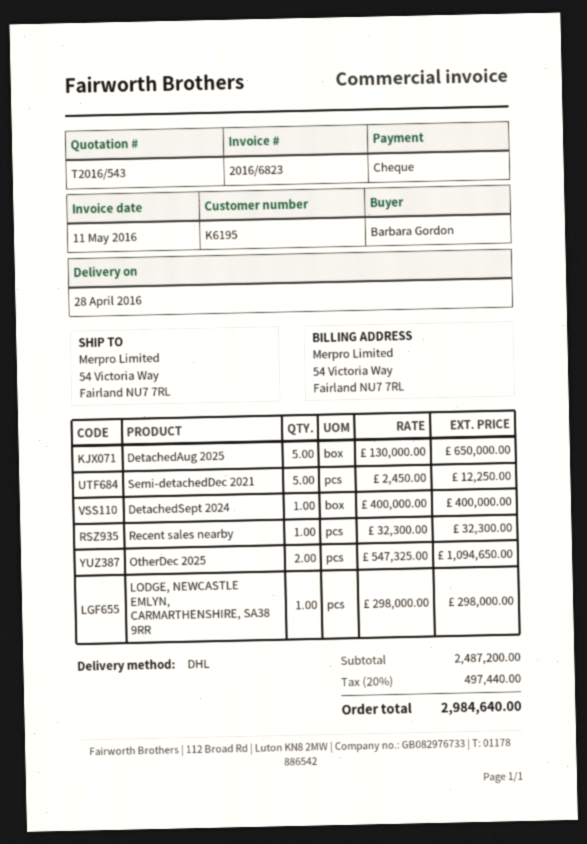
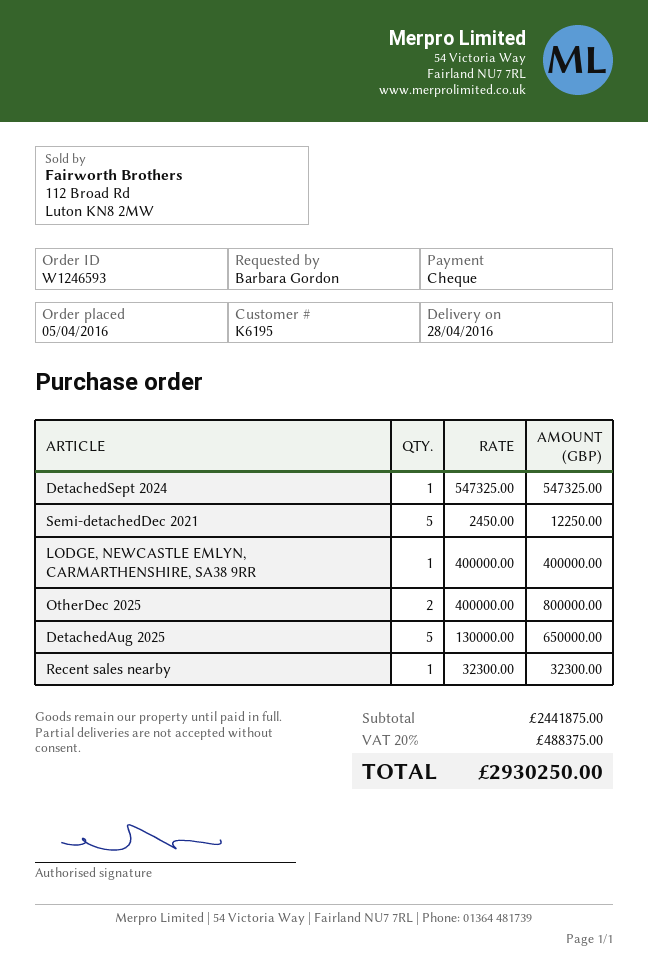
DetachedSept 2024: 1 x 400000.00 = 400000.00 -> 1 x 547325.00 = 547325.00
OtherDec 2025: 2 x 547325.00 = 1094650.00 -> 2 x 400000.00 = 800000.00
LODGE, NEWCASTLE EMLYN, CARMARTHENSHIRE, SA38 9RR: 1 x 298000.00 = 298000.00 -> 1 x 400000.00 = 400000.00
subtotal: 2487200.00 -> 2441875.00
tax: 20% = 497440.00 -> 20% = 488375.00
total: 2984640.00 -> 2930250.00

